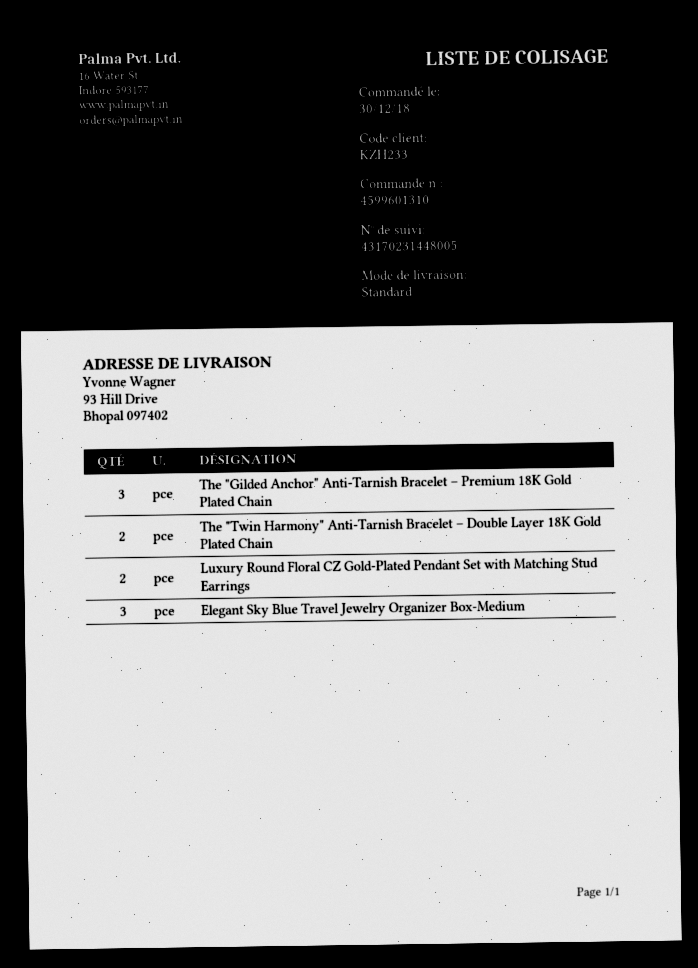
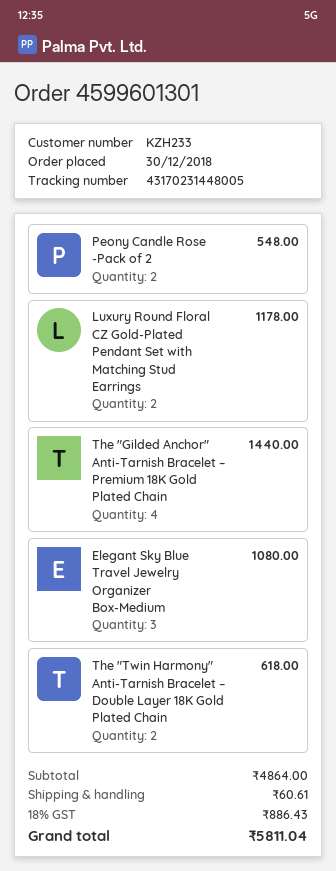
order number: 4599601310 -> 4599601301
The "Gilded Anchor" Anti-Tarnish Bracelet – Premium 18K Gold Plated Chain: 3 -> 4
Peony Candle Rose -Pack of 2: none -> 2

